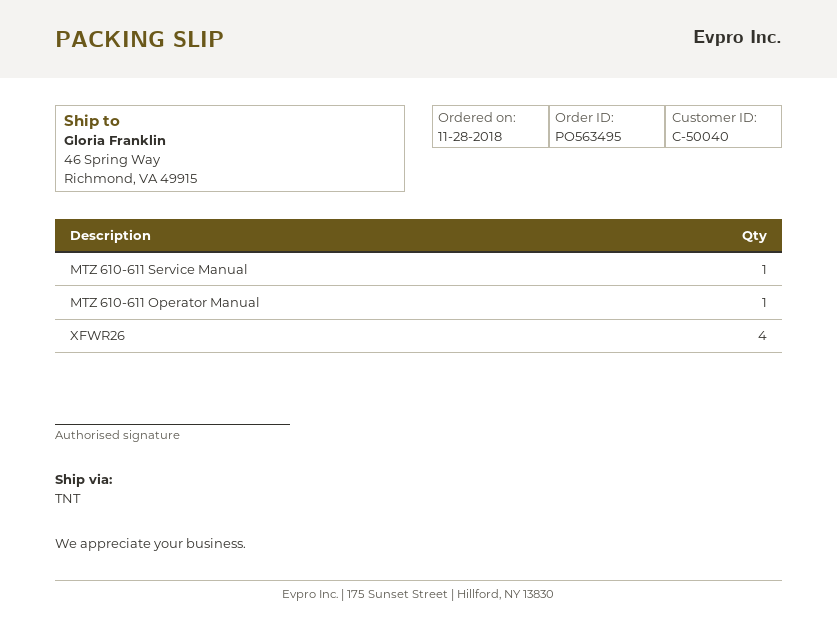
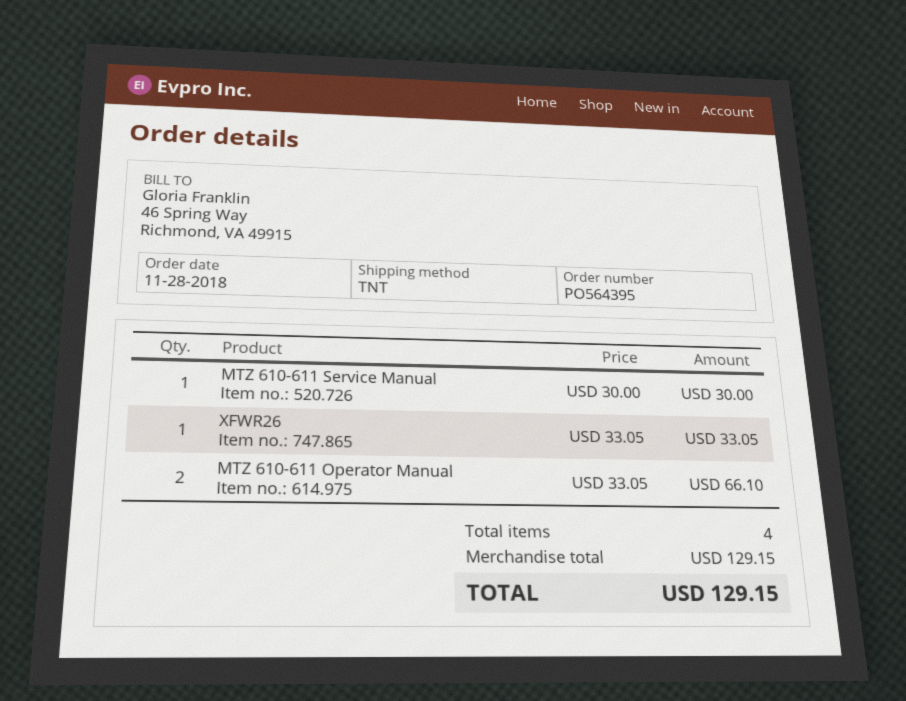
order number: PO563495 -> PO564395
MTZ 610-611 Operator Manual: 1 -> 2
XFWR26: 4 -> 1

